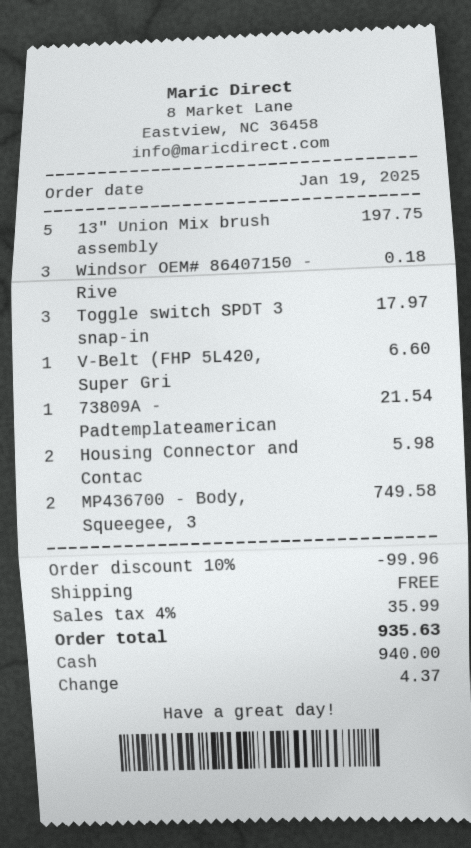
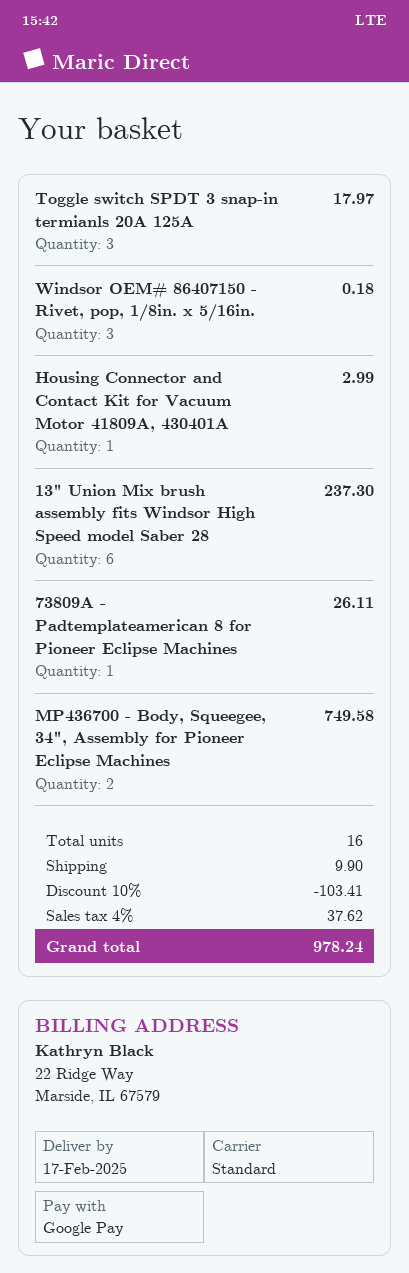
payment method: cash -> Google Pay
13" Union Mix brush assembly: 5 for 197.75 -> 6 for 237.30
V-Belt (FHP 5L420, Super Gri: 1 for 6.60 -> none
73809A - Padtemplateamerican: 1 for 21.54 -> 1 for 26.11
Housing Connector and Contac: 2 for 5.98 -> 1 for 2.99
discount: 10% = 99.96 -> 10% = 103.41
shipping: 0.00 -> 9.90
tax: 4% = 35.99 -> 4% = 37.62
total: 935.63 -> 978.24

